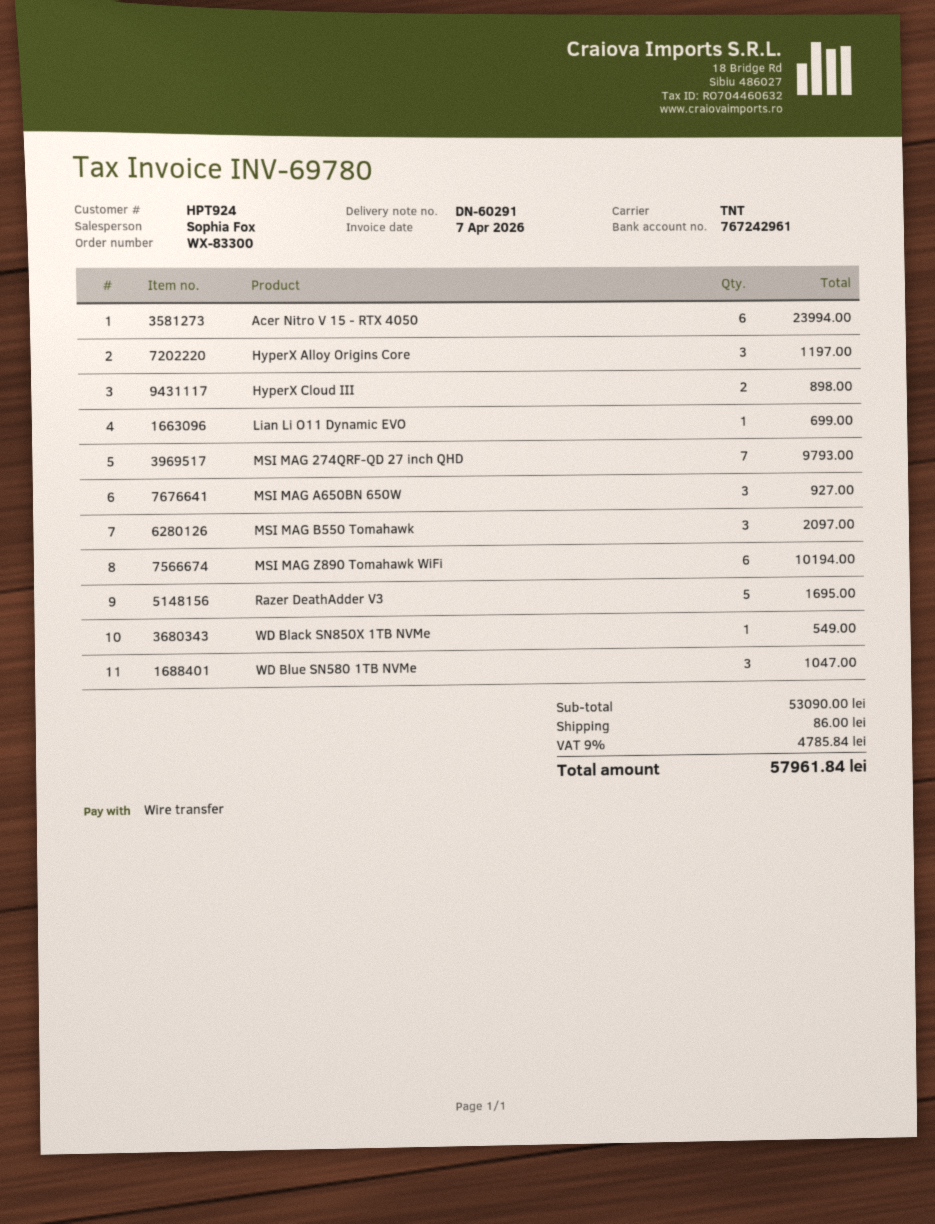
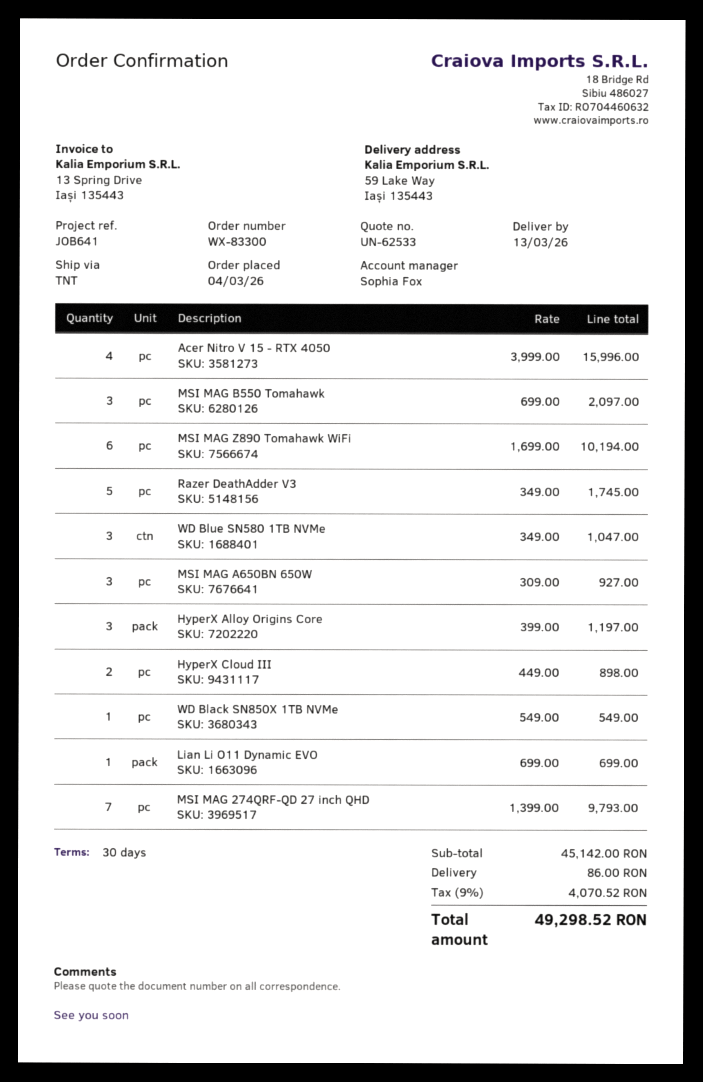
Acer Nitro V 15 - RTX 4050: 6 for 23994.00 -> 4 for 15996.00
Razer DeathAdder V3: 5 for 1695.00 -> 5 for 1745.00
subtotal: 53090.00 -> 45142.00
tax: 9% = 4785.84 -> 9% = 4070.52
total: 57961.84 -> 49298.52

